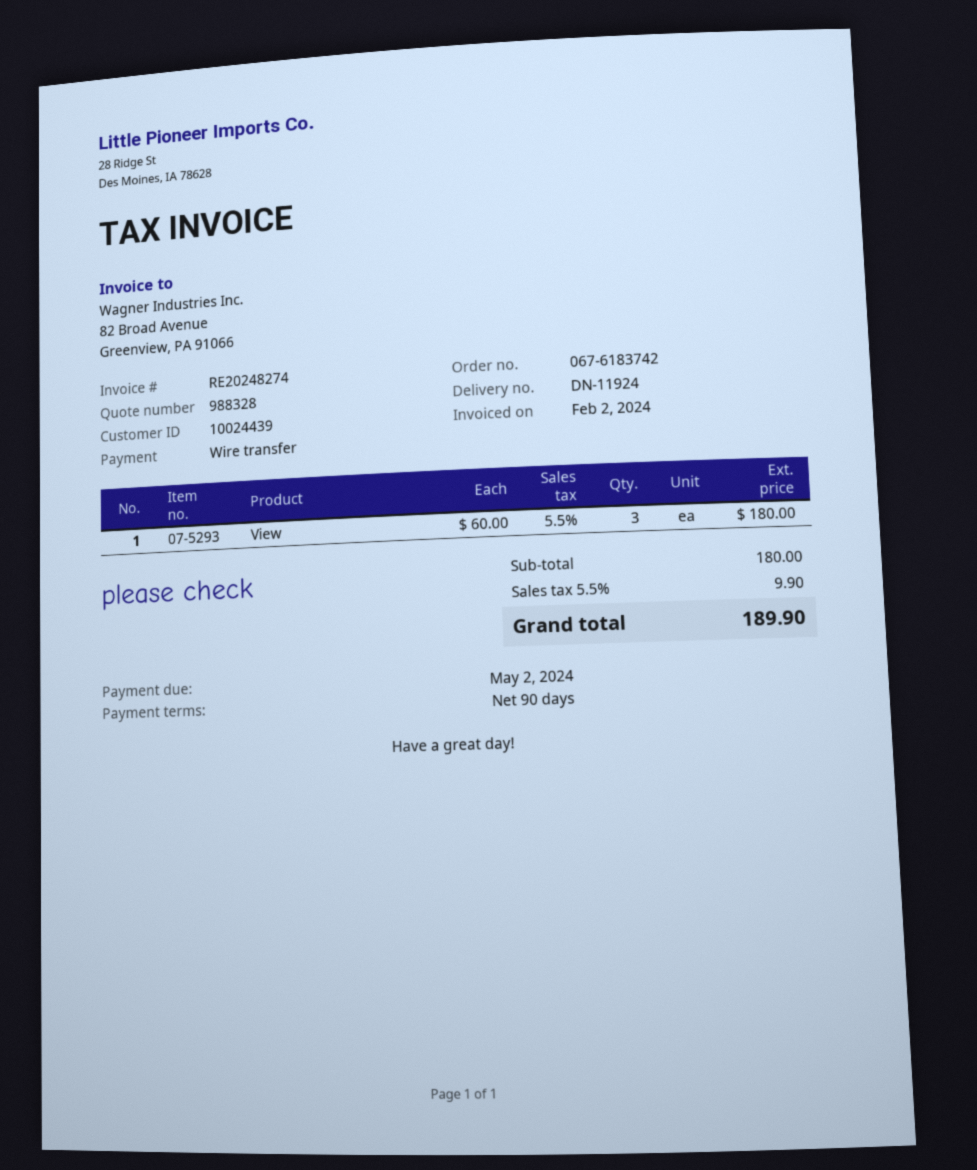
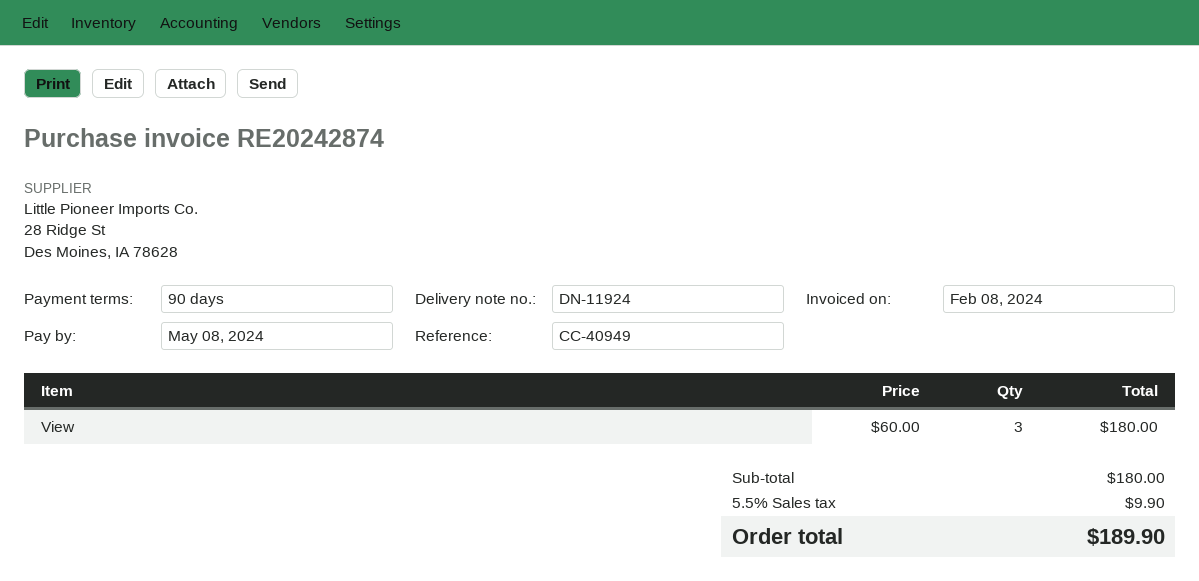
invoice number: RE20248274 -> RE20242874
invoice date: 2024-02-02 -> 2024-02-08
due date: 2024-05-02 -> 2024-05-08

